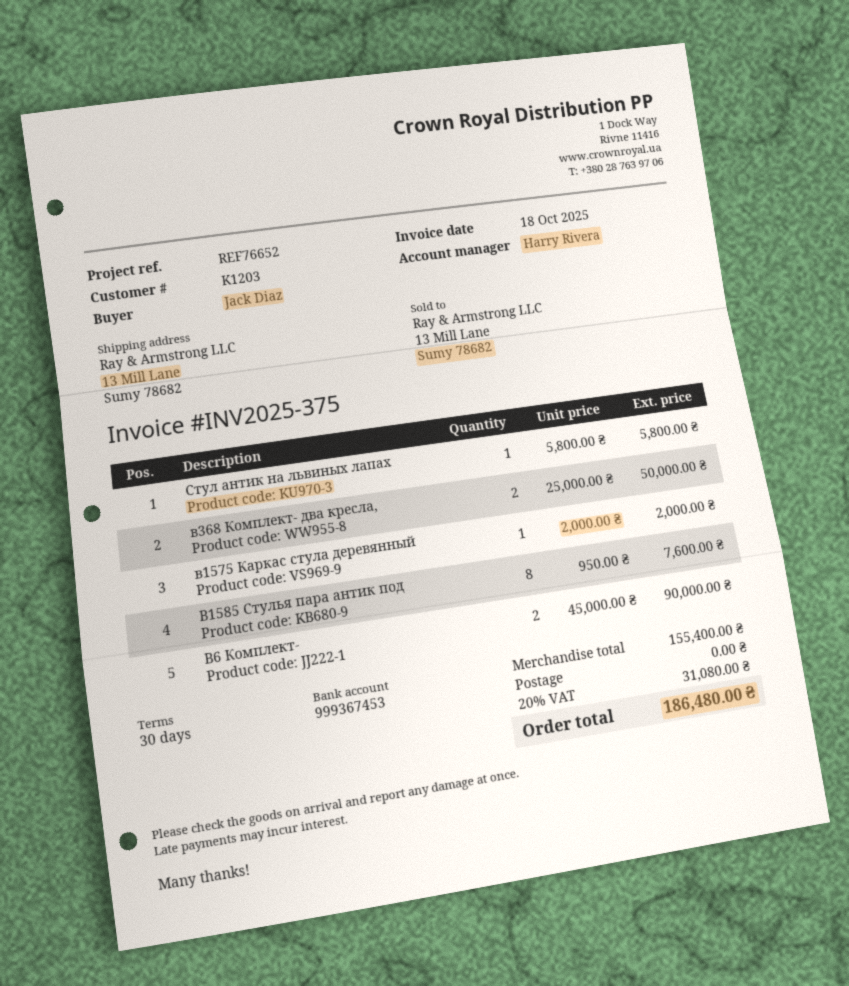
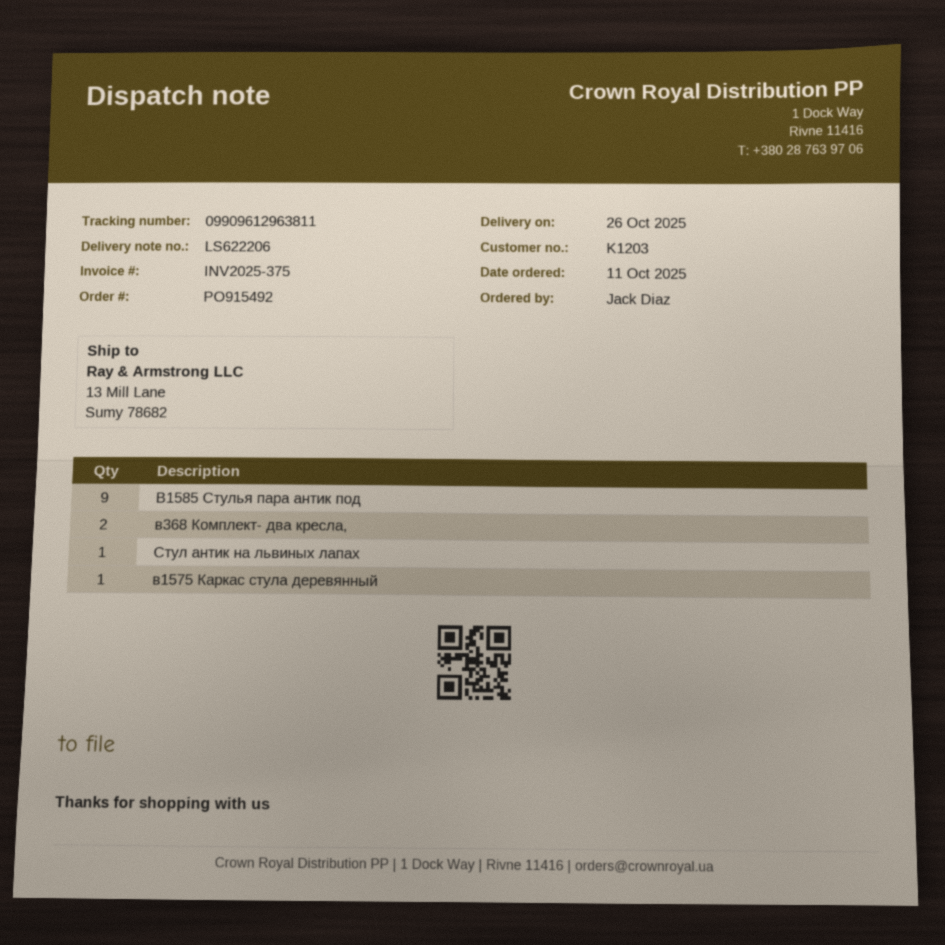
В1585 Стулья пара антик под: 8 -> 9
В6 Комплект-: 2 -> none

